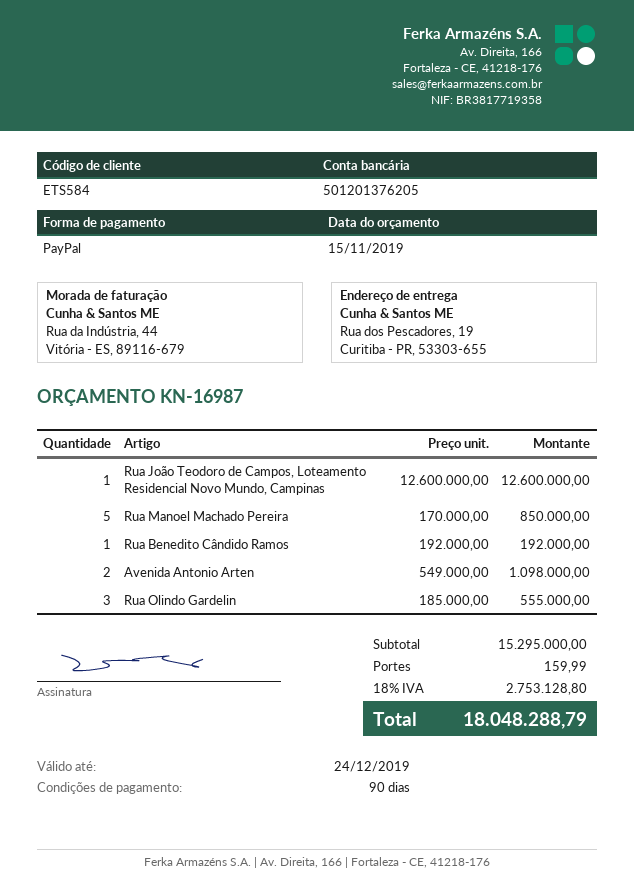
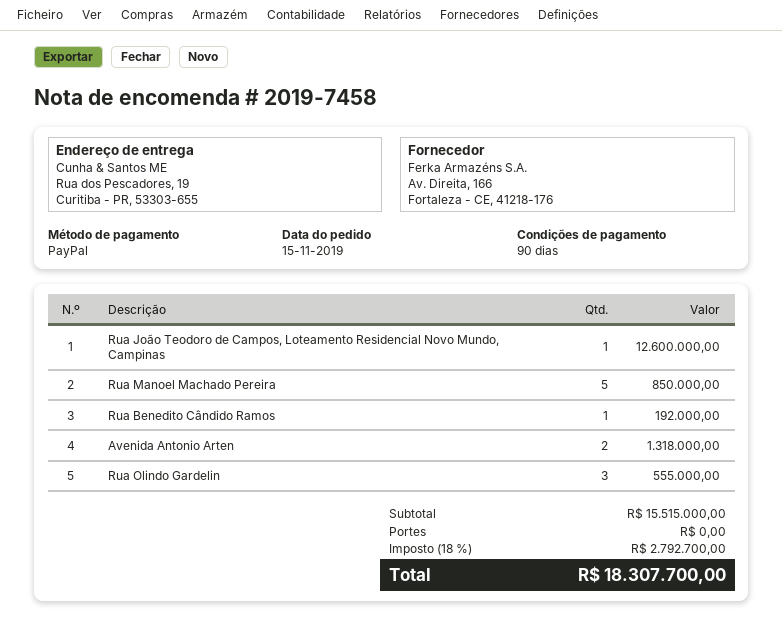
Avenida Antonio Arten: 2 for 1098000.00 -> 2 for 1318000.00
subtotal: 15295000.00 -> 15515000.00
shipping: 159.99 -> 0.00
tax: 18% = 2753128.80 -> 18% = 2792700.00
total: 18048288.79 -> 18307700.00

